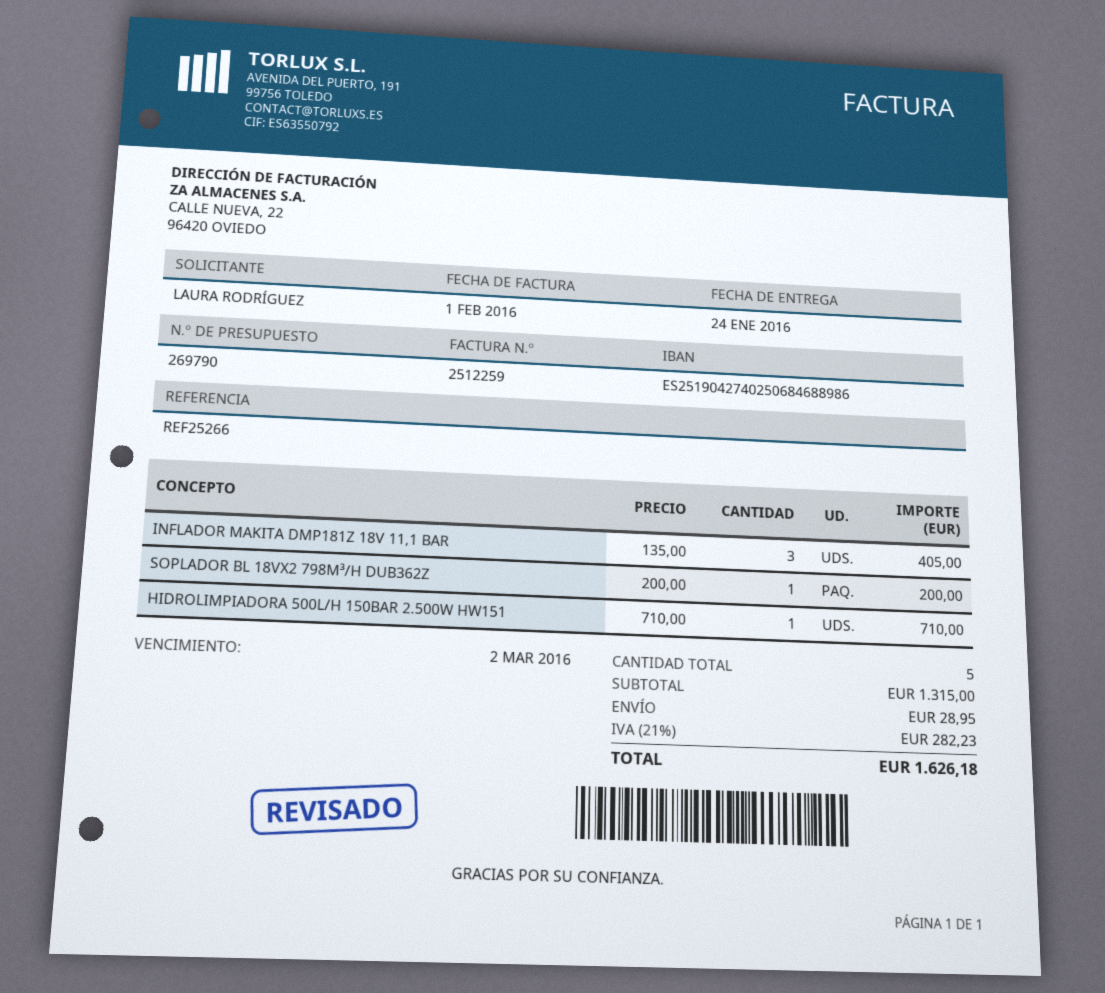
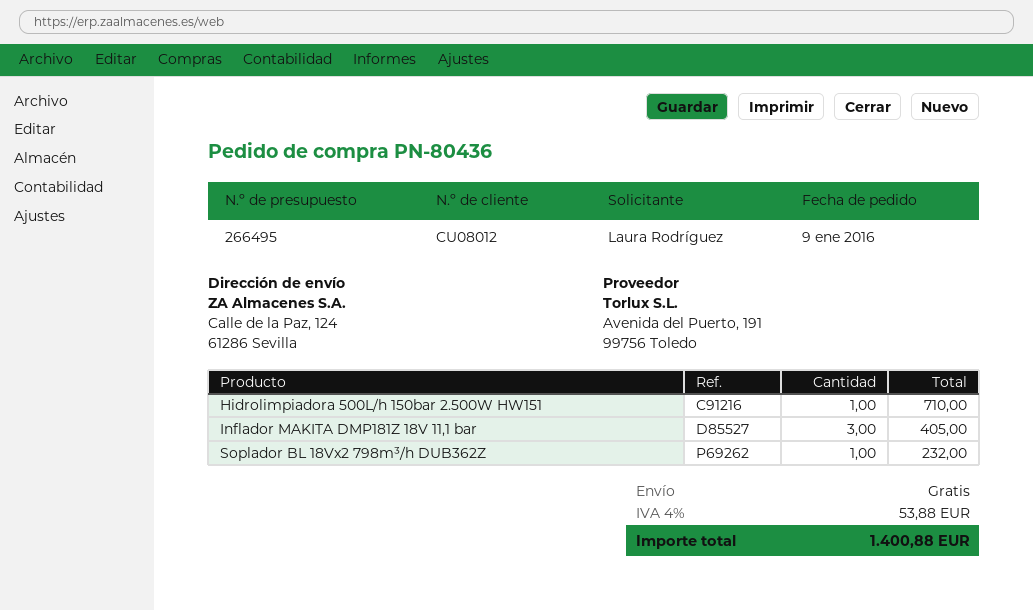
quote number: 269790 -> 266495
SOPLADOR BL 18VX2 798M³/H DUB362Z: 1 for 200.00 -> 1 for 232.00
shipping: 28.95 -> 0.00
tax: 21% = 282.23 -> 4% = 53.88
total: 1626.18 -> 1400.88

